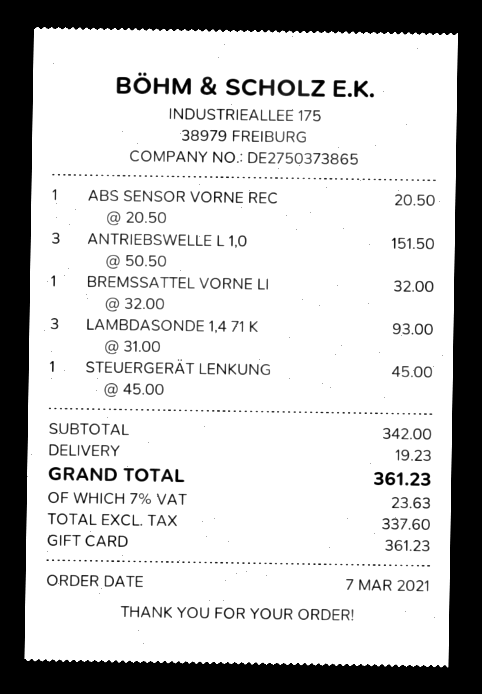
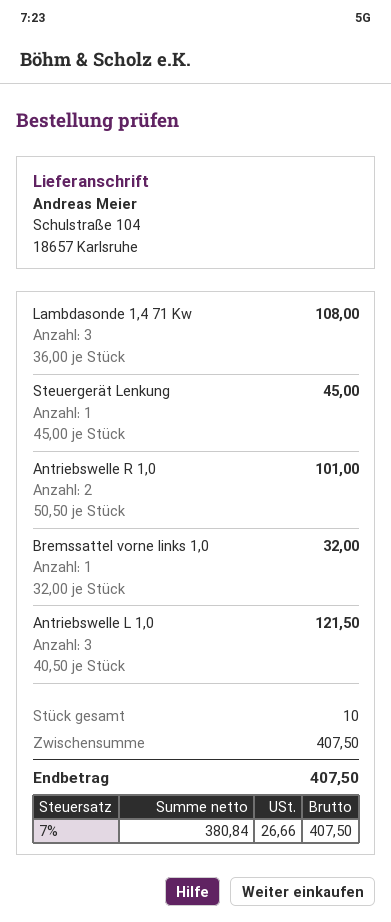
ABS SENSOR VORNE REC: 1 x 20.50 = 20.50 -> none
ANTRIEBSWELLE L 1,0: 3 x 50.50 = 151.50 -> 3 x 40.50 = 121.50
LAMBDASONDE 1,4 71 K: 3 x 31.00 = 93.00 -> 3 x 36.00 = 108.00
Antriebswelle R 1,0: none -> 2 x 50.50 = 101.00
subtotal: 342.00 -> 407.50
shipping: 19.23 -> none
net: 337.60 -> 380.84
tax: 7% = 23.63 -> 7% = 26.66
total: 361.23 -> 407.50

